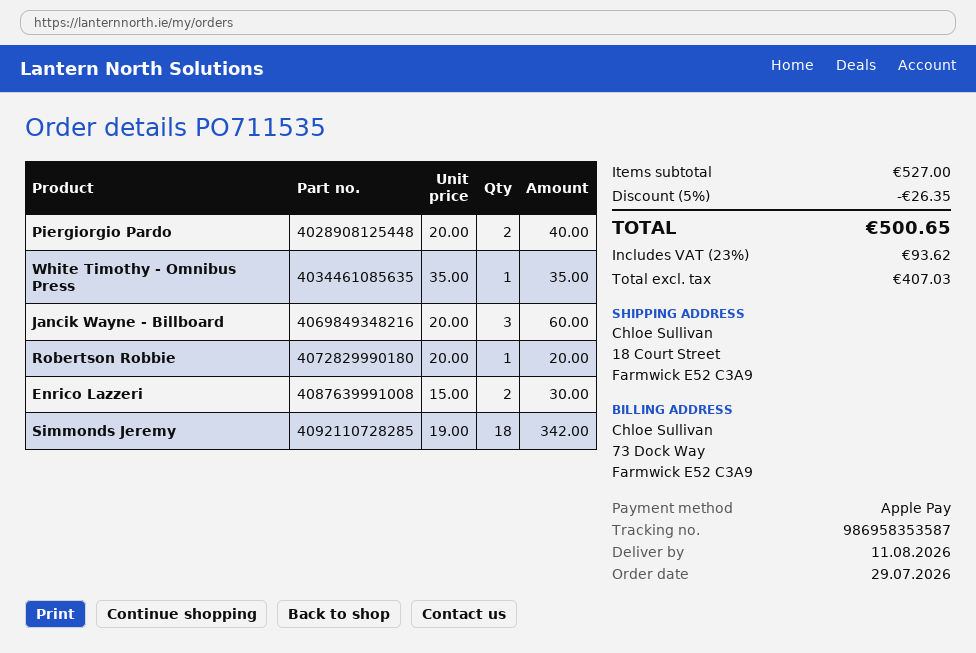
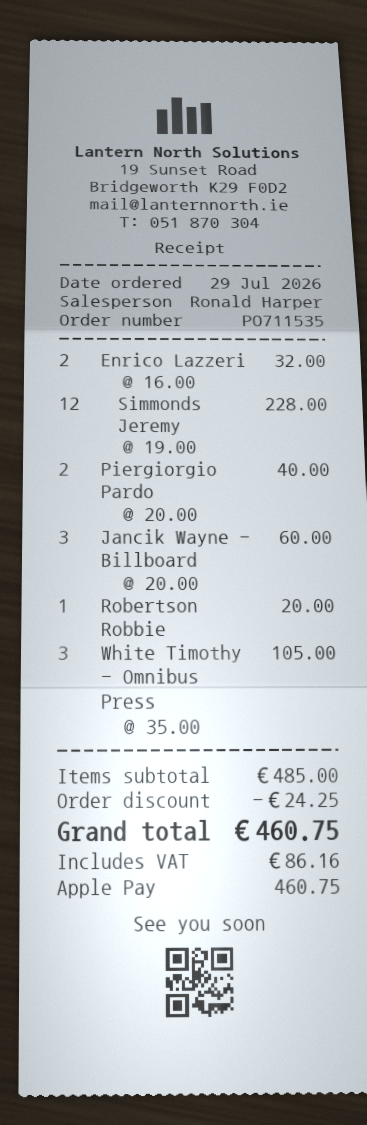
White Timothy - Omnibus Press: 1 x 35.00 = 35.00 -> 3 x 35.00 = 105.00
Enrico Lazzeri: 2 x 15.00 = 30.00 -> 2 x 16.00 = 32.00
Simmonds Jeremy: 18 x 19.00 = 342.00 -> 12 x 19.00 = 228.00
subtotal: 527.00 -> 485.00
discount: 26.35 -> 24.25
tax: 93.62 -> 86.16
total: 500.65 -> 460.75

